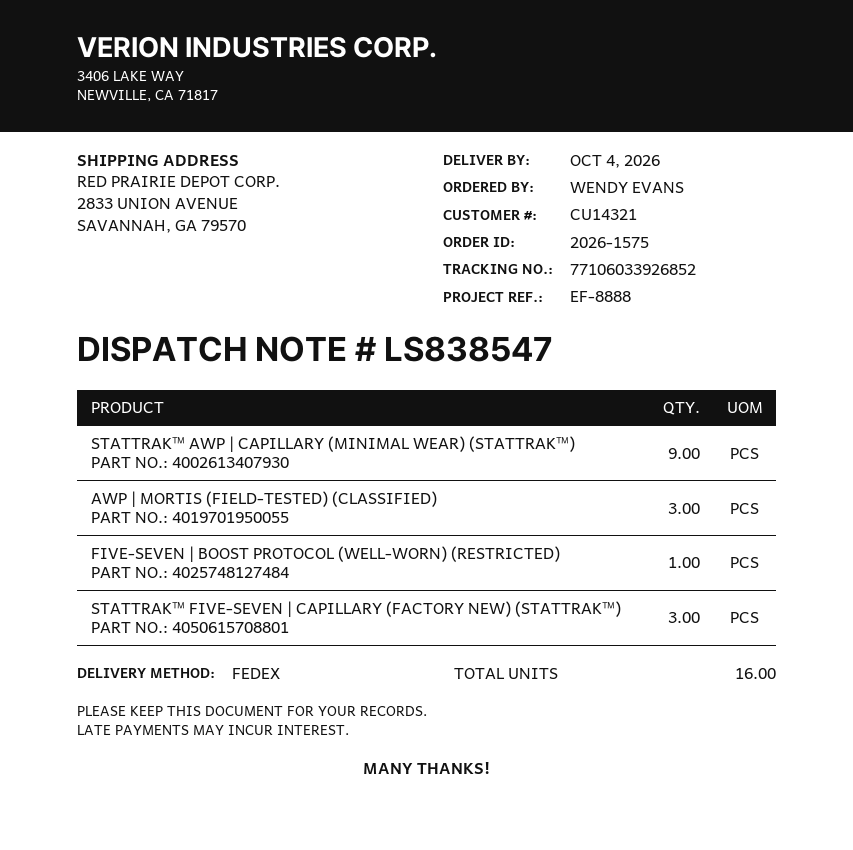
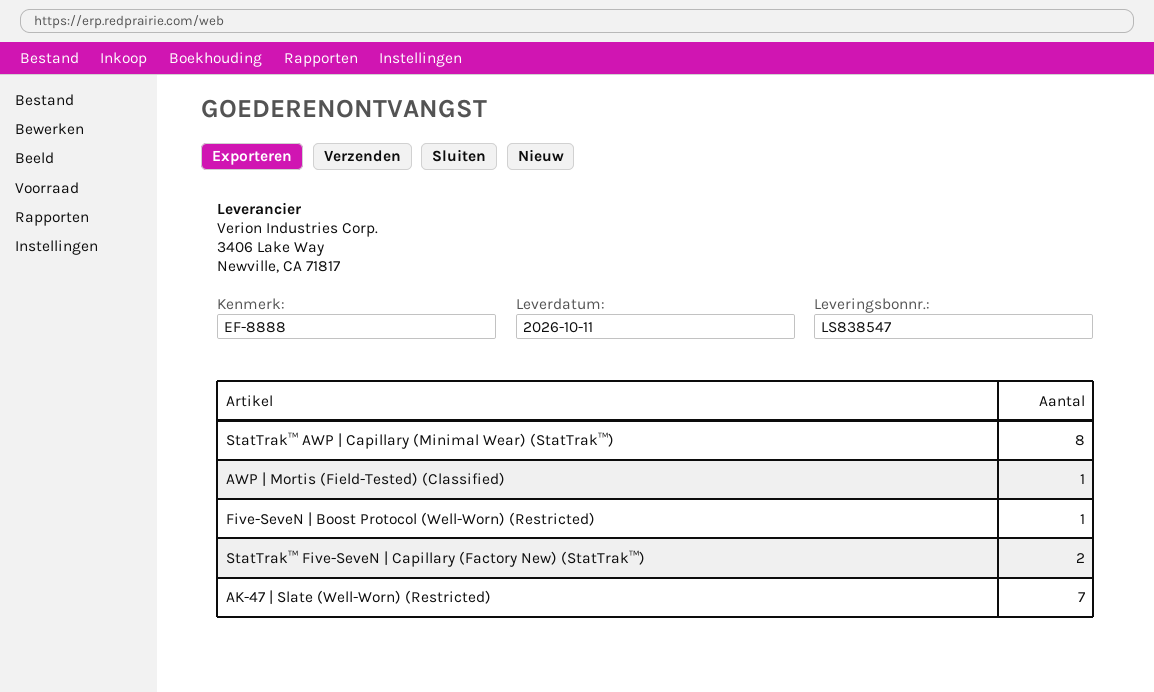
delivery date: 2026-10-04 -> 2026-10-11
STATTRAK™ AWP | CAPILLARY (MINIMAL WEAR) (STATTRAK™): 9 -> 8
AWP | MORTIS (FIELD-TESTED) (CLASSIFIED): 3 -> 1
STATTRAK™ FIVE-SEVEN | CAPILLARY (FACTORY NEW) (STATTRAK™): 3 -> 2
AK-47 | Slate (Well-Worn) (Restricted): none -> 7

